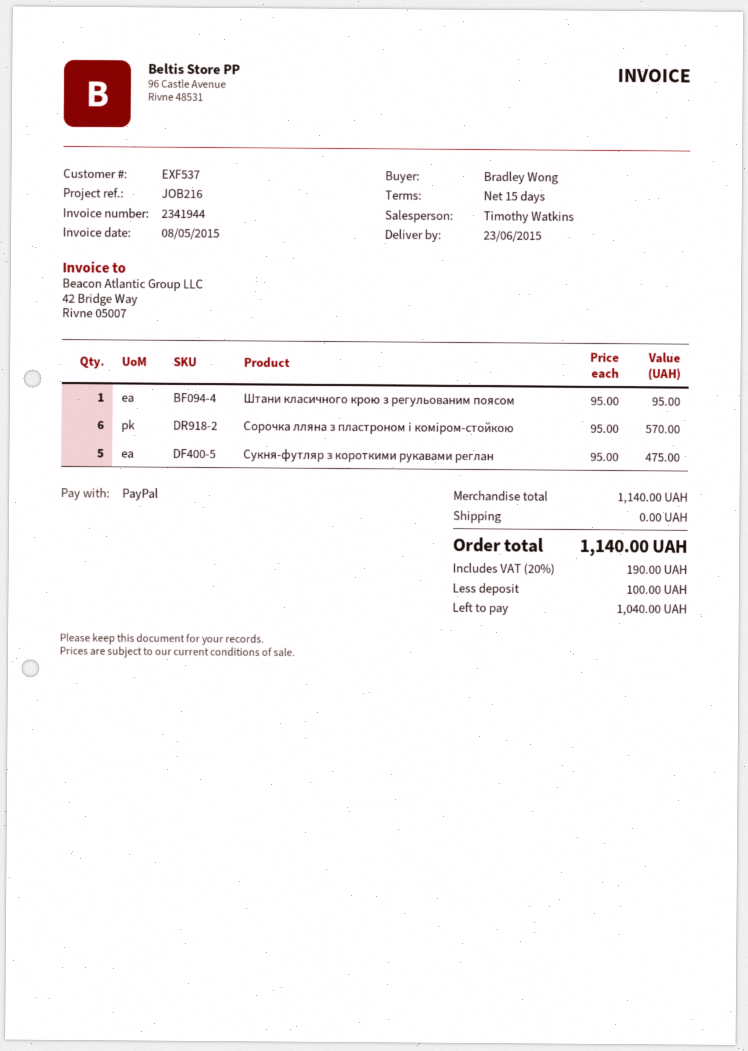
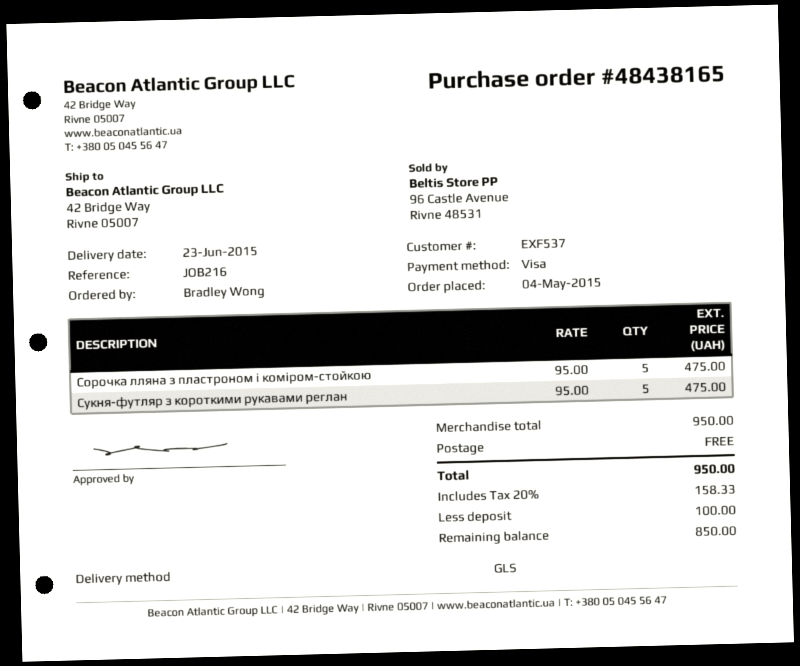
payment method: PayPal -> Visa
Штани класичного крою з регульованим поясом: 1 x 95.00 = 95.00 -> none
Сорочка лляна з пластроном і коміром-стойкою: 6 x 95.00 = 570.00 -> 5 x 95.00 = 475.00
subtotal: 1140.00 -> 950.00
tax: 20% = 190.00 -> 20% = 158.33
total: 1140.00 -> 950.00
balance: 1040.00 -> 850.00

